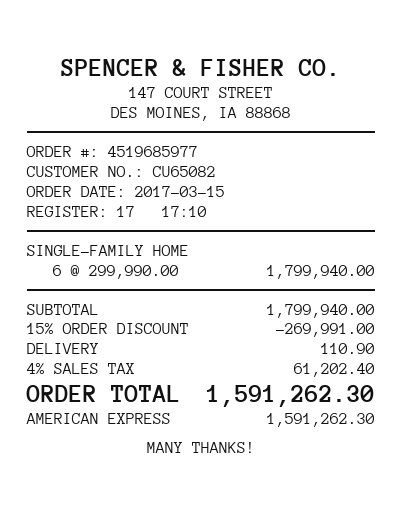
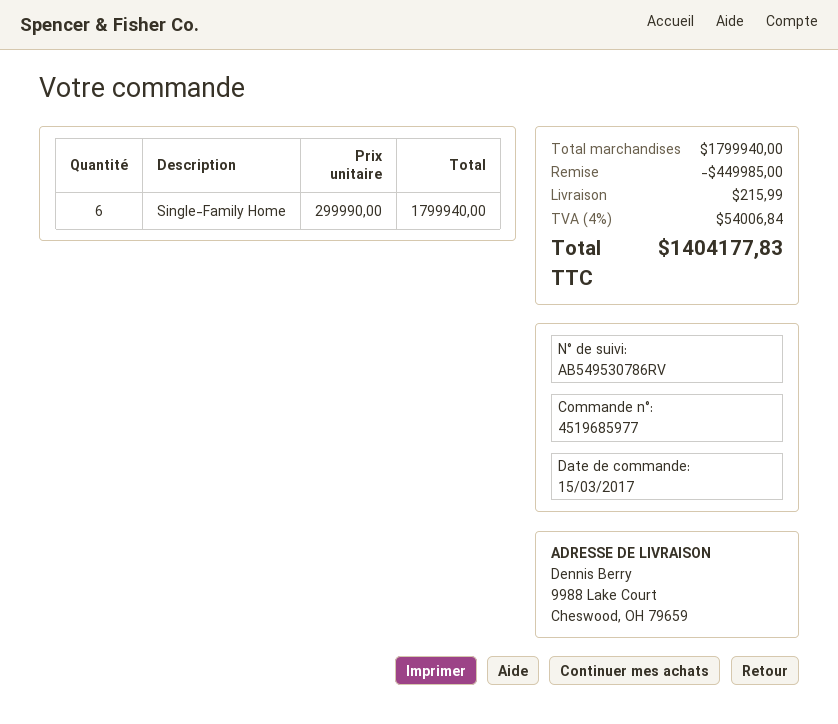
discount: 269991.00 -> 449985.00
shipping: 110.90 -> 215.99
tax: 4% = 61202.40 -> 4% = 54006.84
total: 1591262.30 -> 1404177.83

